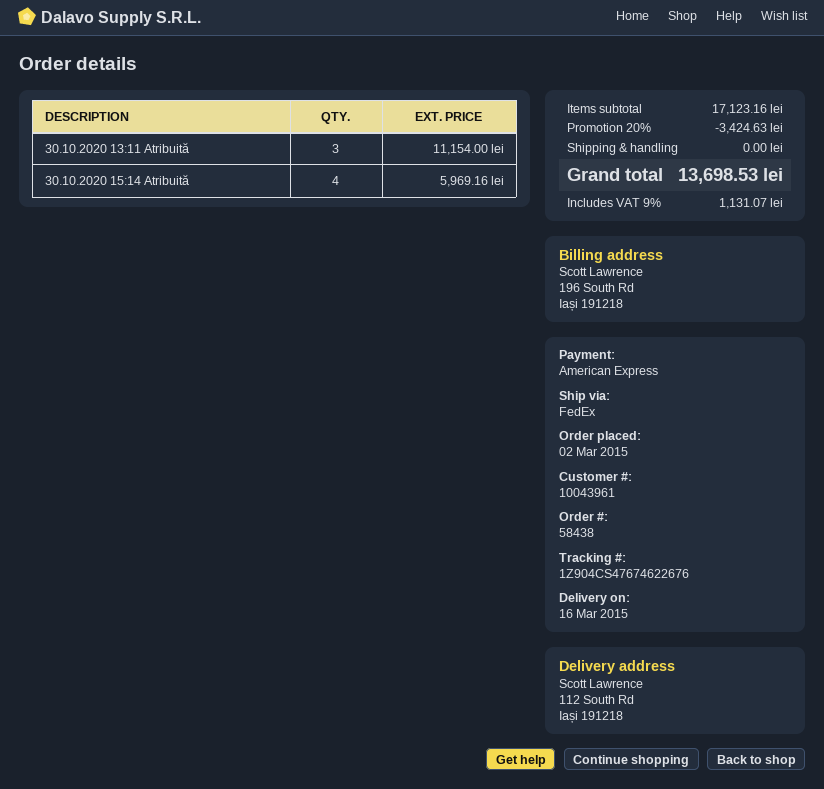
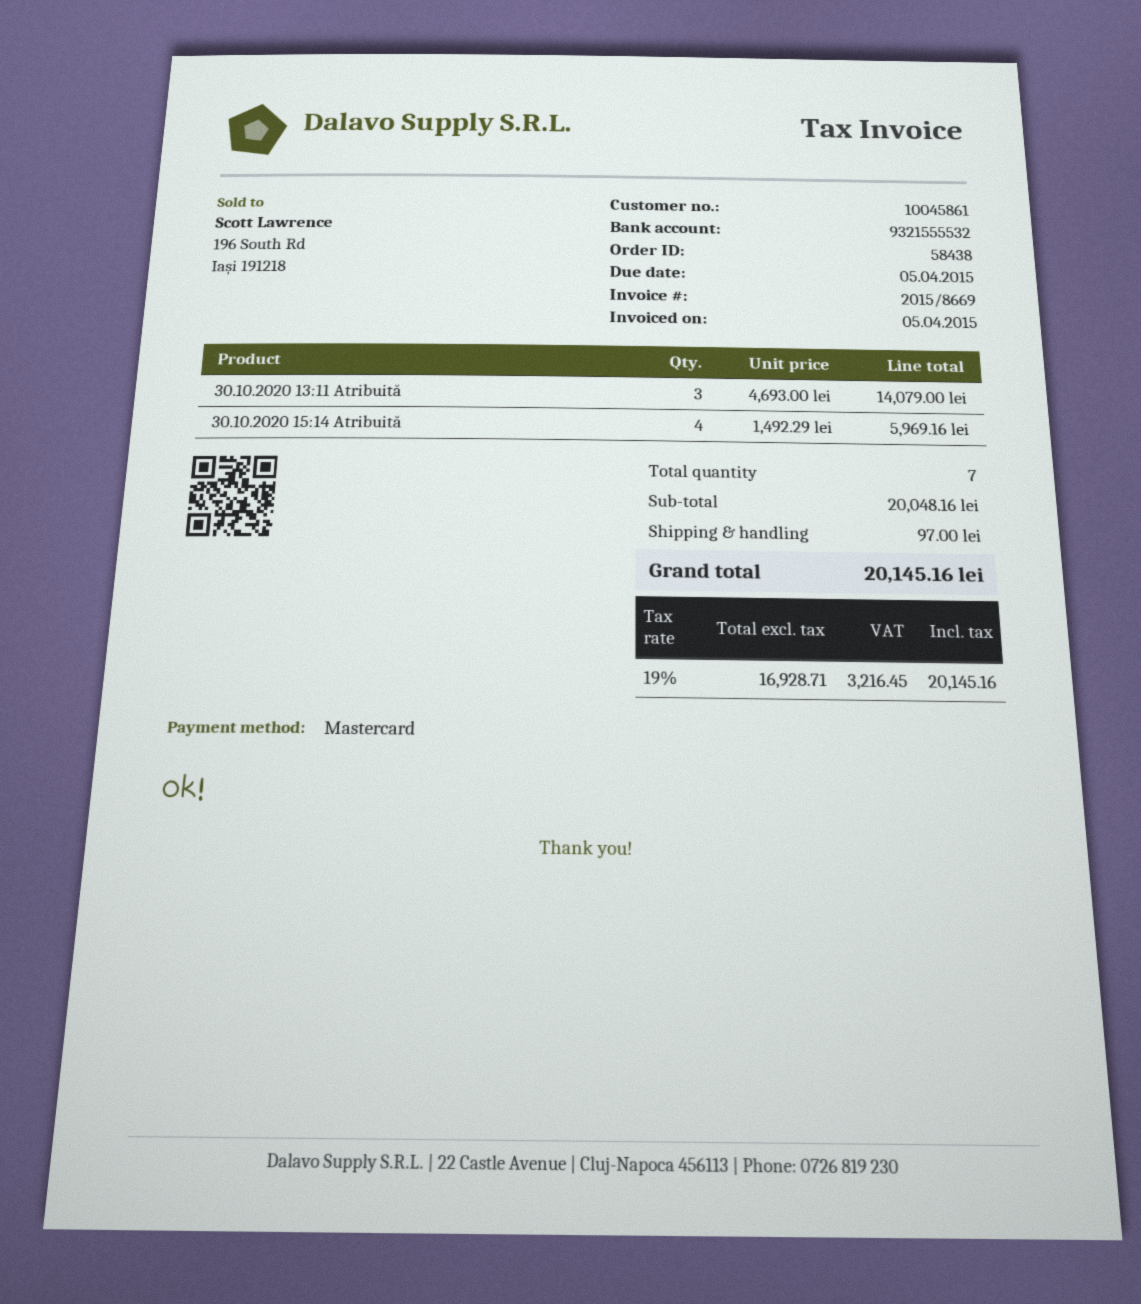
customer number: 10043961 -> 10045861
payment method: American Express -> Mastercard
30.10.2020 13:11 Atribuită: 3 for 11154.00 -> 3 for 14079.00
subtotal: 17123.16 -> 20048.16
discount: 20% = 3424.63 -> none
shipping: 0.00 -> 97.00
tax: 9% = 1131.07 -> 19% = 3216.45
total: 13698.53 -> 20145.16

